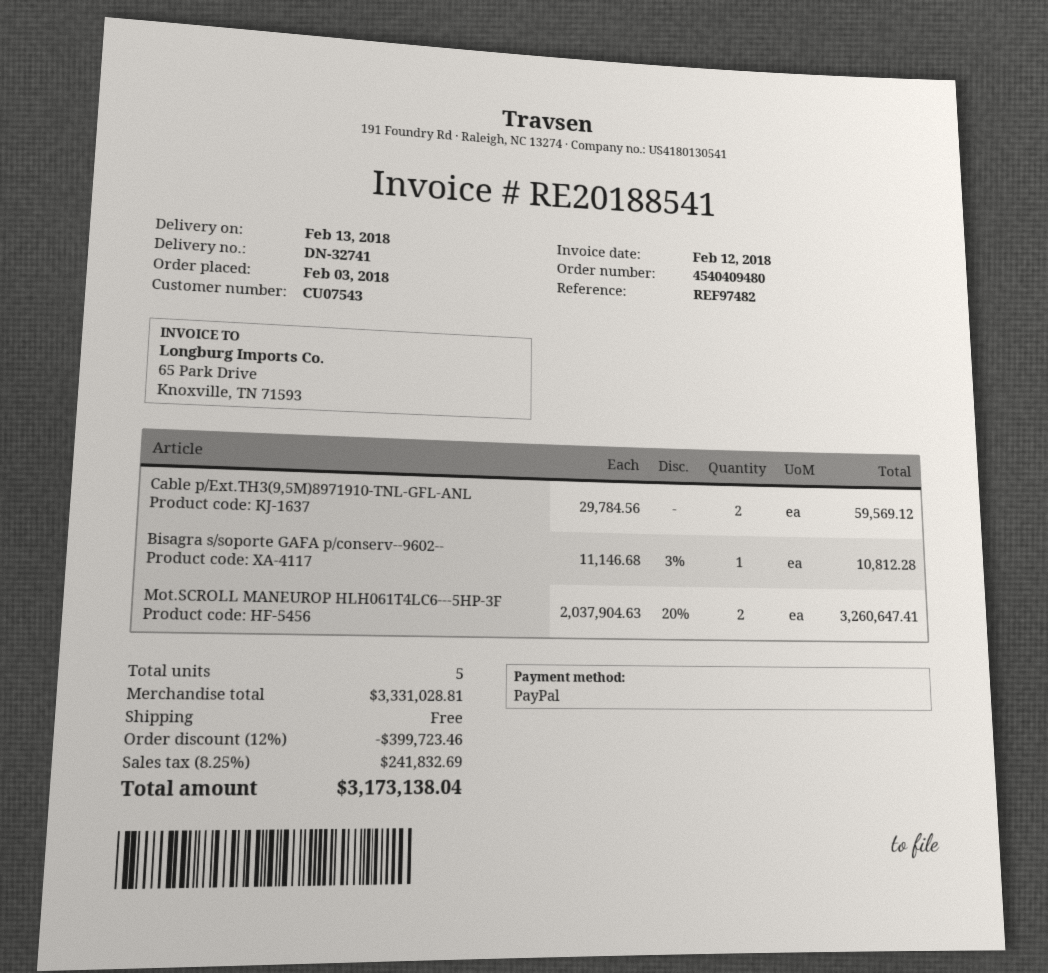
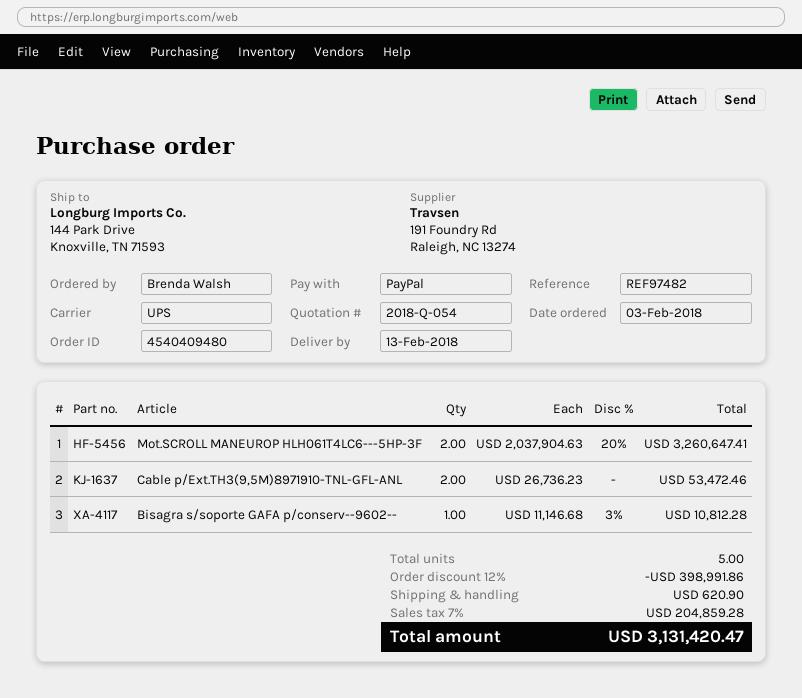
Cable p/Ext.TH3(9,5M)8971910-TNL-GFL-ANL: 2 x 29784.56 = 59569.12 -> 2 x 26736.23 = 53472.46
discount: 12% = 399723.46 -> 12% = 398991.86
shipping: 0.00 -> 620.90
tax: 8.25% = 241832.69 -> 7% = 204859.28
total: 3173138.04 -> 3131420.47

